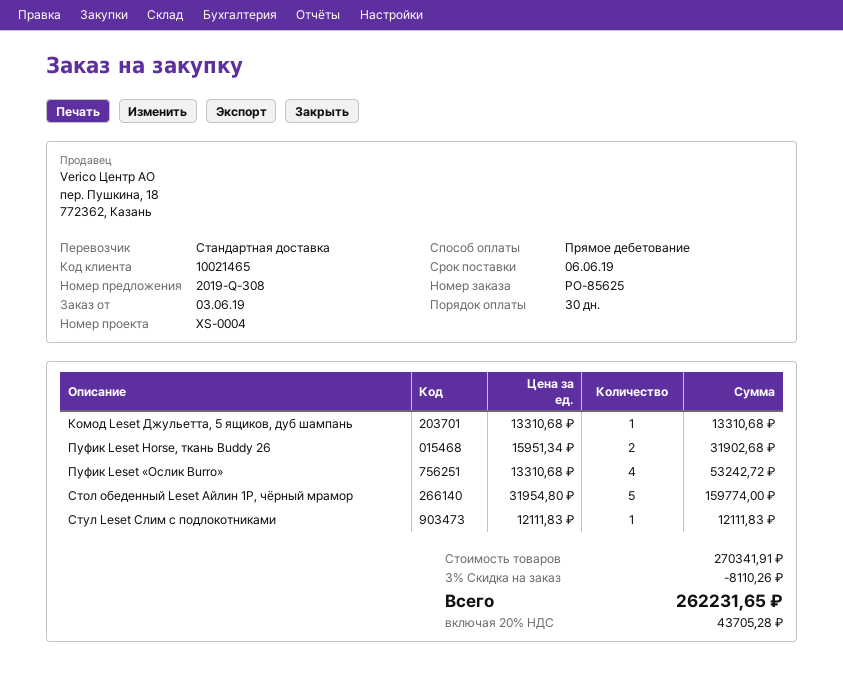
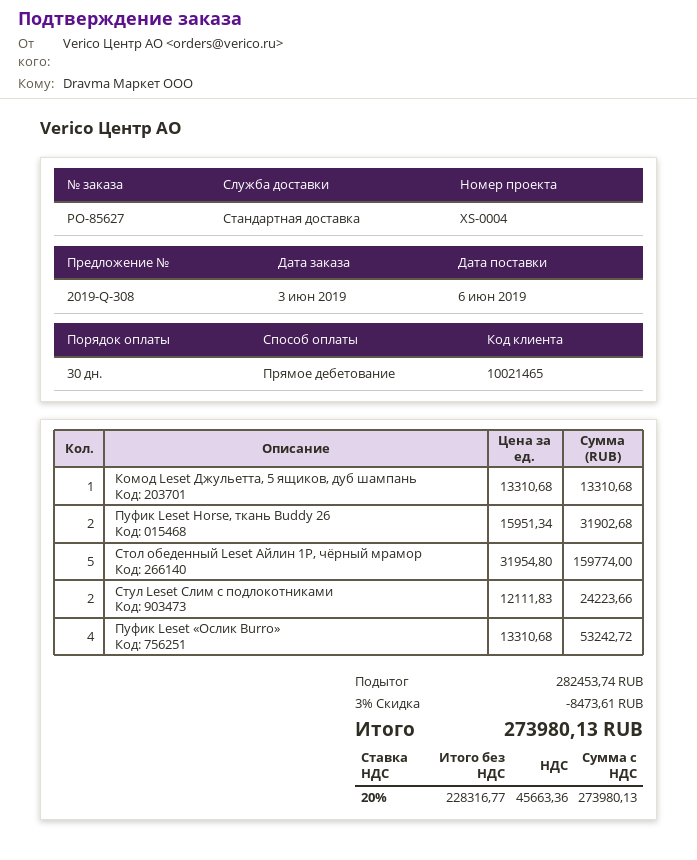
order number: PO-85625 -> PO-85627
Стул Leset Слим с подлокотниками: 1 x 12111.83 = 12111.83 -> 2 x 12111.83 = 24223.66
subtotal: 270341.91 -> 282453.74
discount: 3% = 8110.26 -> 3% = 8473.61
tax: 20% = 43705.28 -> 20% = 45663.36
total: 262231.65 -> 273980.13

